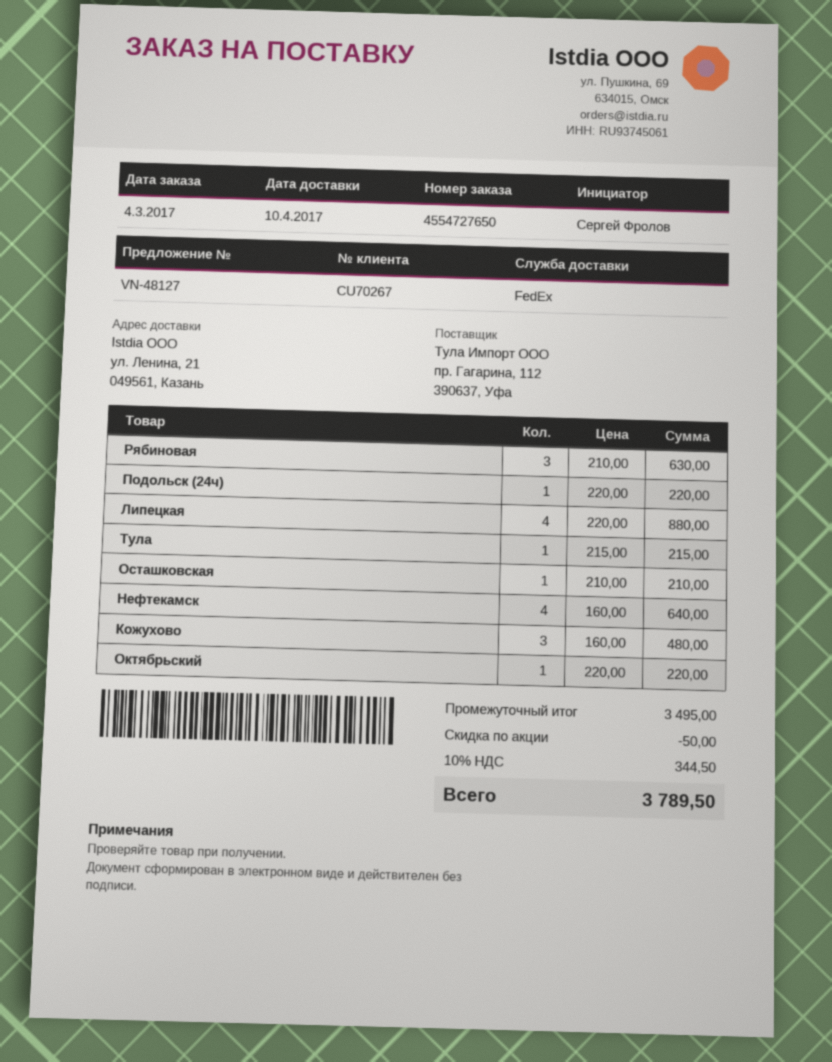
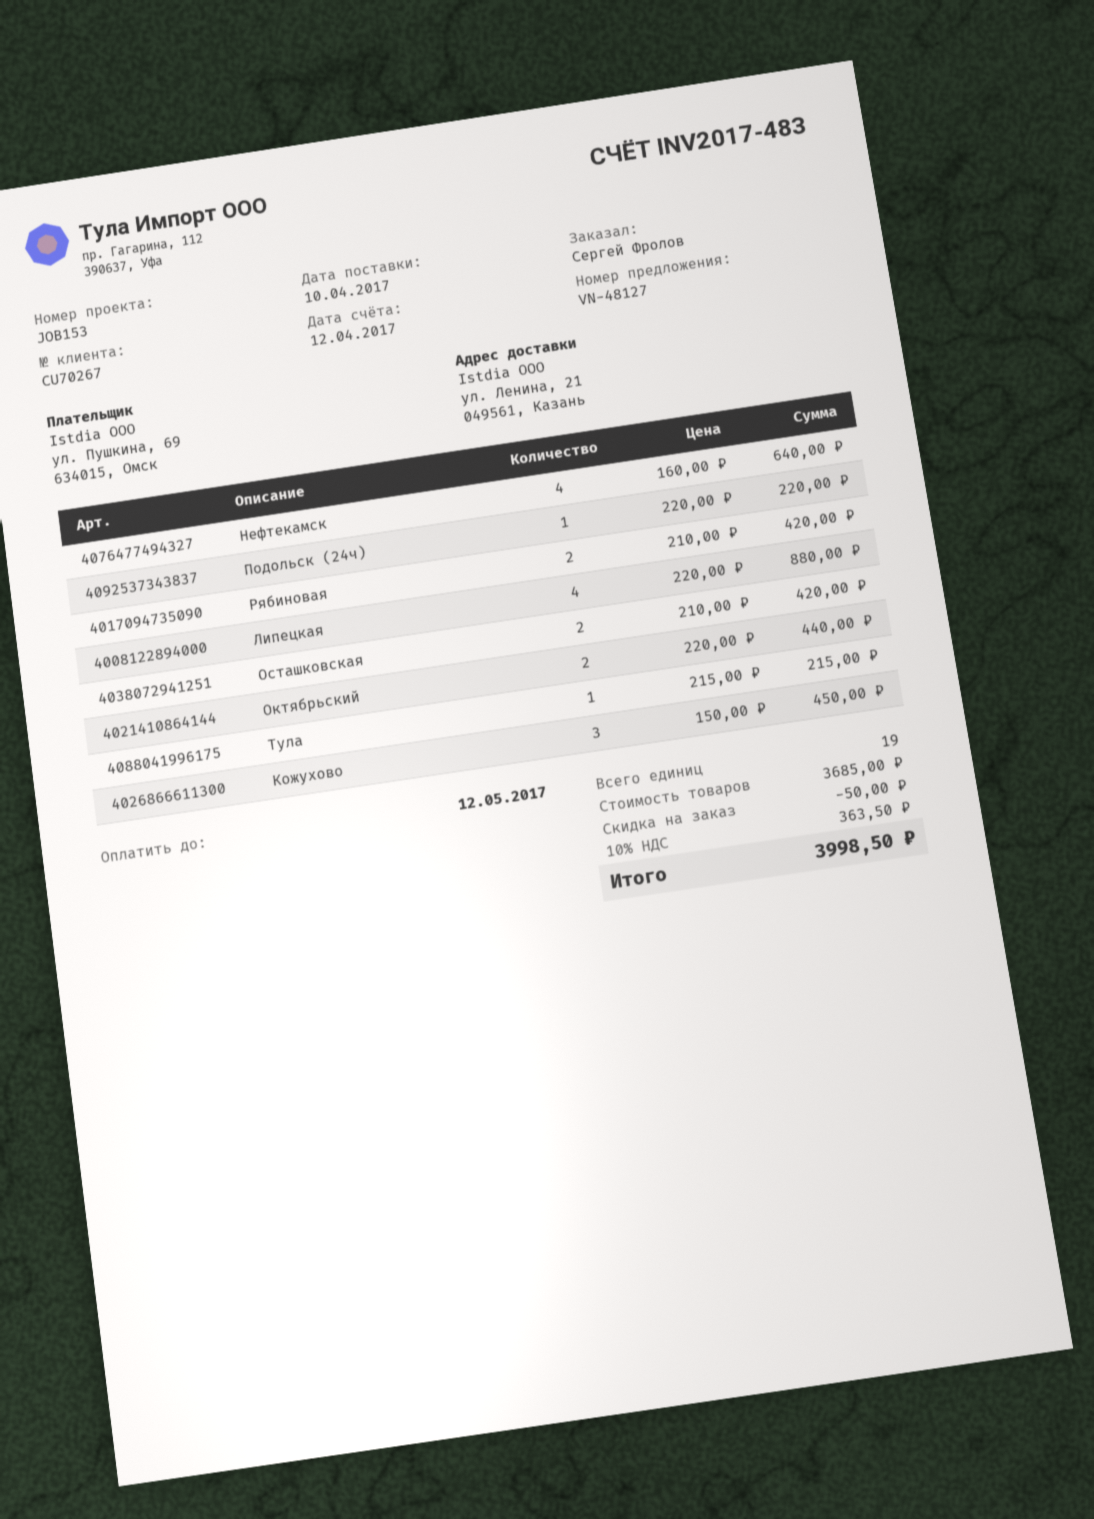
Рябиновая: 3 x 210.00 = 630.00 -> 2 x 210.00 = 420.00
Осташковская: 1 x 210.00 = 210.00 -> 2 x 210.00 = 420.00
Кожухово: 3 x 160.00 = 480.00 -> 3 x 150.00 = 450.00
Октябрьский: 1 x 220.00 = 220.00 -> 2 x 220.00 = 440.00
subtotal: 3495.00 -> 3685.00
tax: 10% = 344.50 -> 10% = 363.50
total: 3789.50 -> 3998.50

